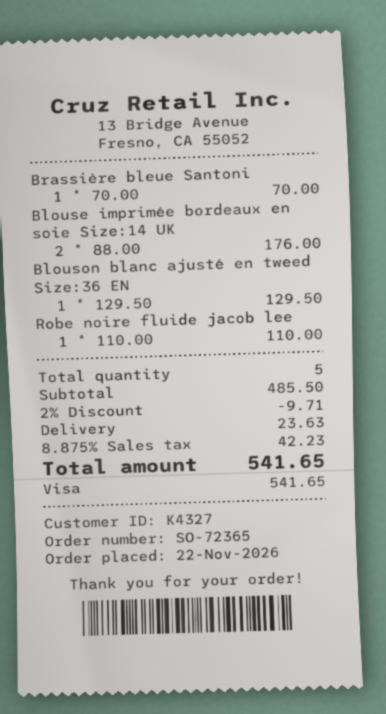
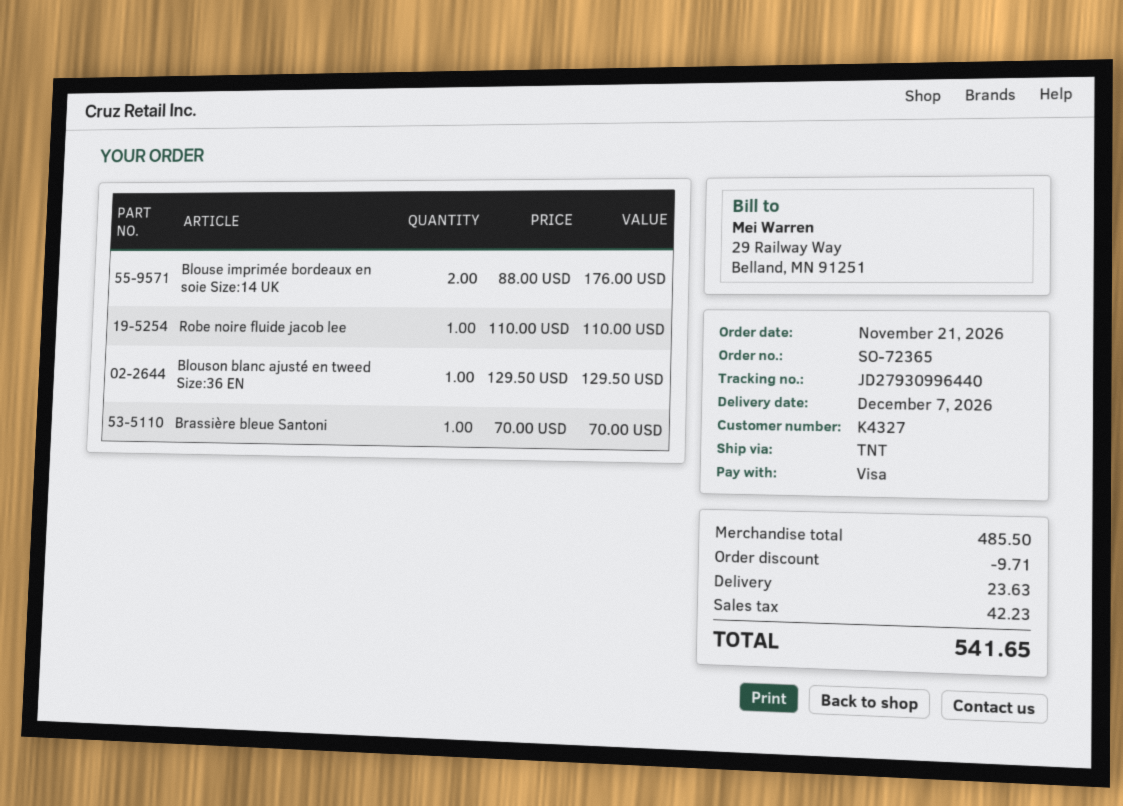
order date: 2026-11-22 -> 2026-11-21

